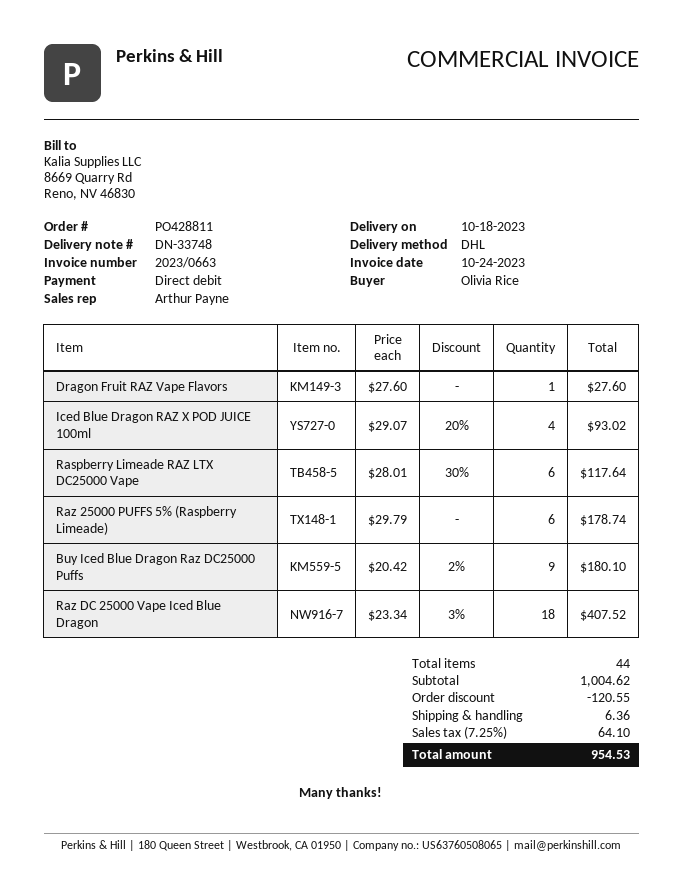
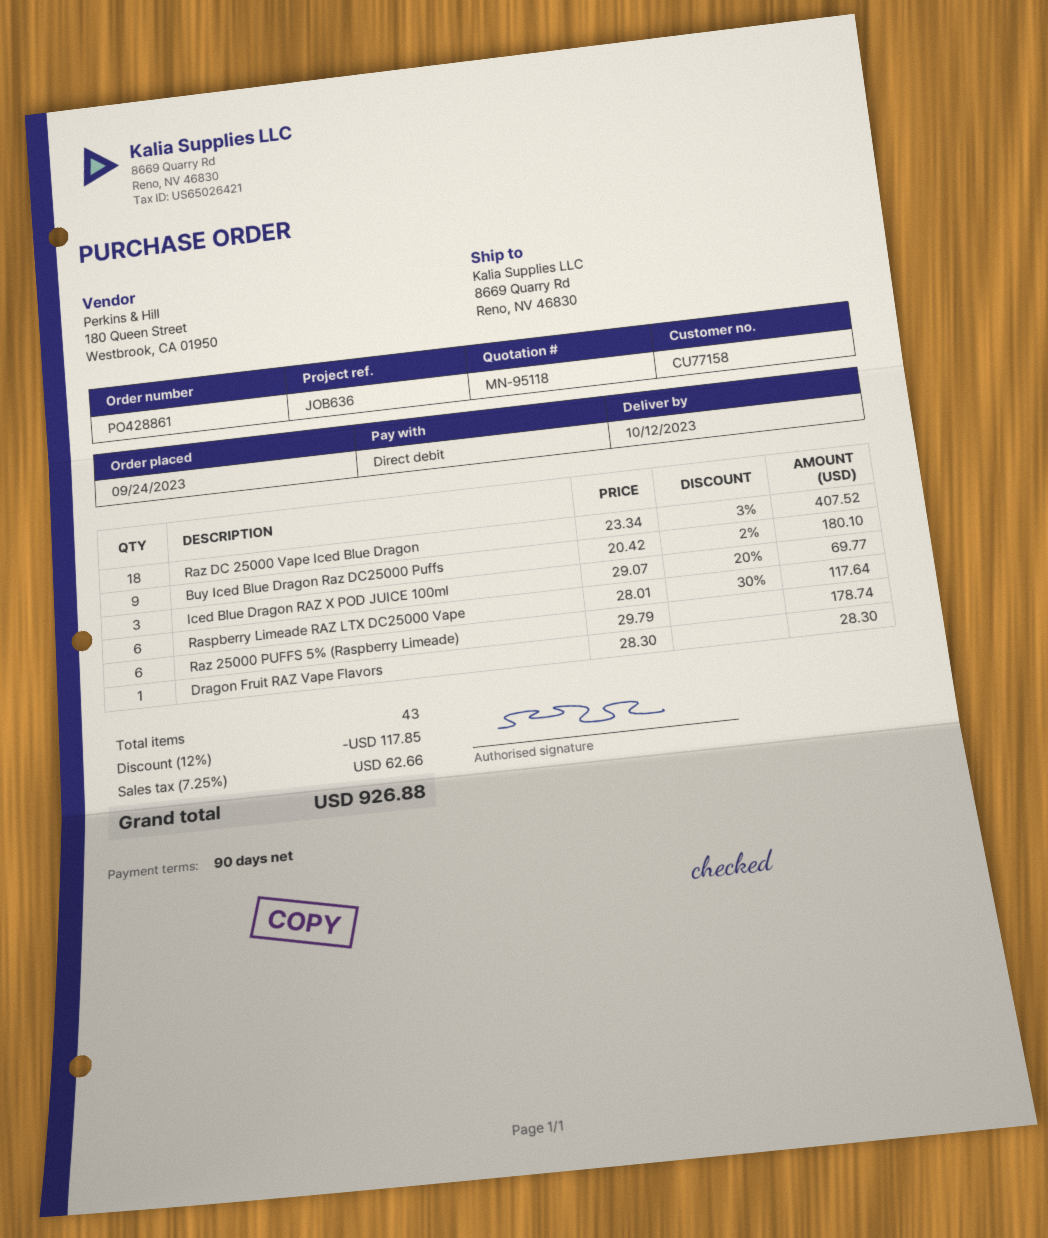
order number: PO428811 -> PO428861
delivery date: 2023-10-18 -> 2023-10-12
Dragon Fruit RAZ Vape Flavors: 1 x 27.60 = 27.60 -> 1 x 28.30 = 28.30
Iced Blue Dragon RAZ X POD JUICE 100ml: 4 x 29.07 - 20% = 93.02 -> 3 x 29.07 - 20% = 69.77
total quantity: 44 -> 43
discount: 120.55 -> 117.85
shipping: 6.36 -> none
tax: 7.25% = 64.10 -> 7.25% = 62.66
total: 954.53 -> 926.88

